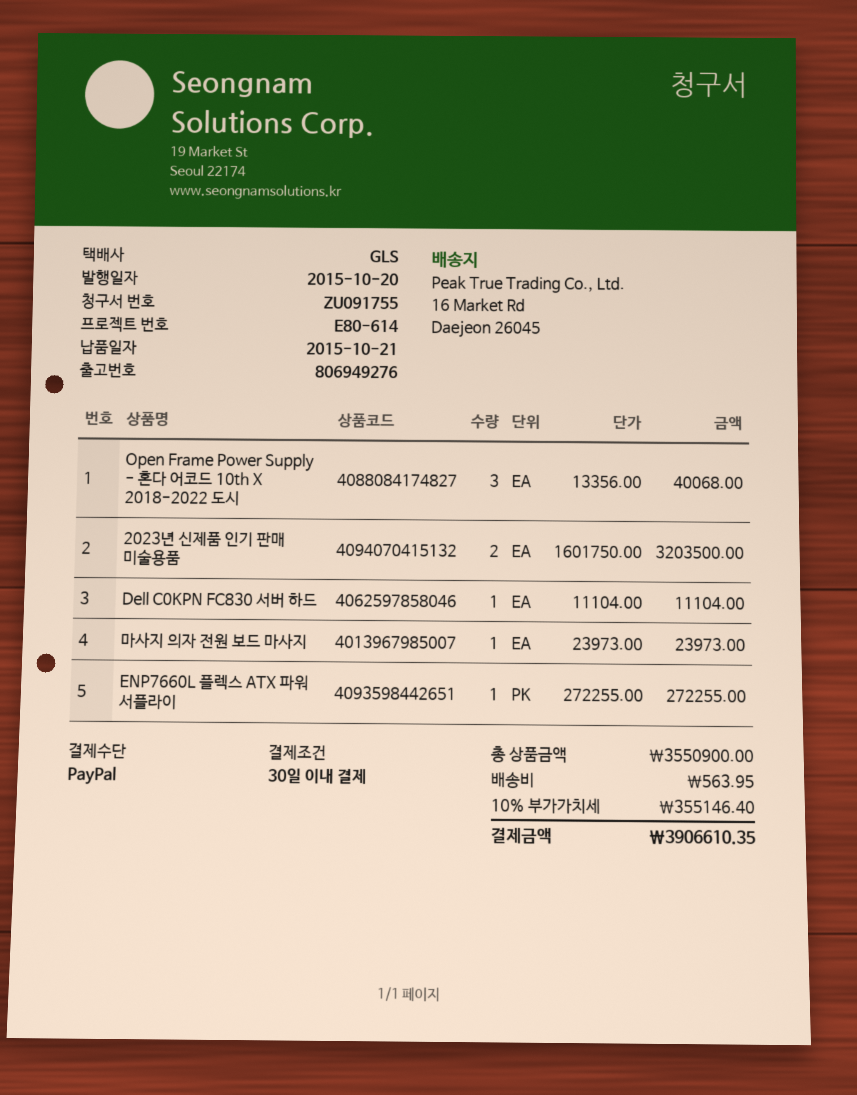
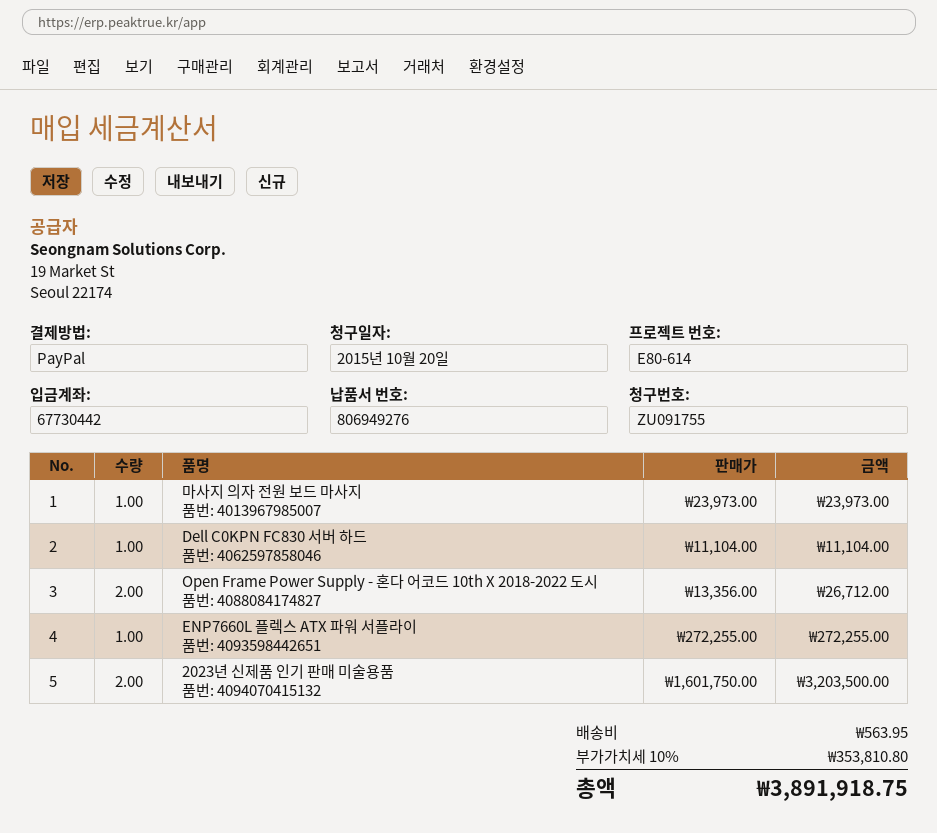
Open Frame Power Supply - 혼다 어코드 10th X 2018-2022 도시: 3 x 13356.00 = 40068.00 -> 2 x 13356.00 = 26712.00
tax: 10% = 355146.40 -> 10% = 353810.80
total: 3906610.35 -> 3891918.75

